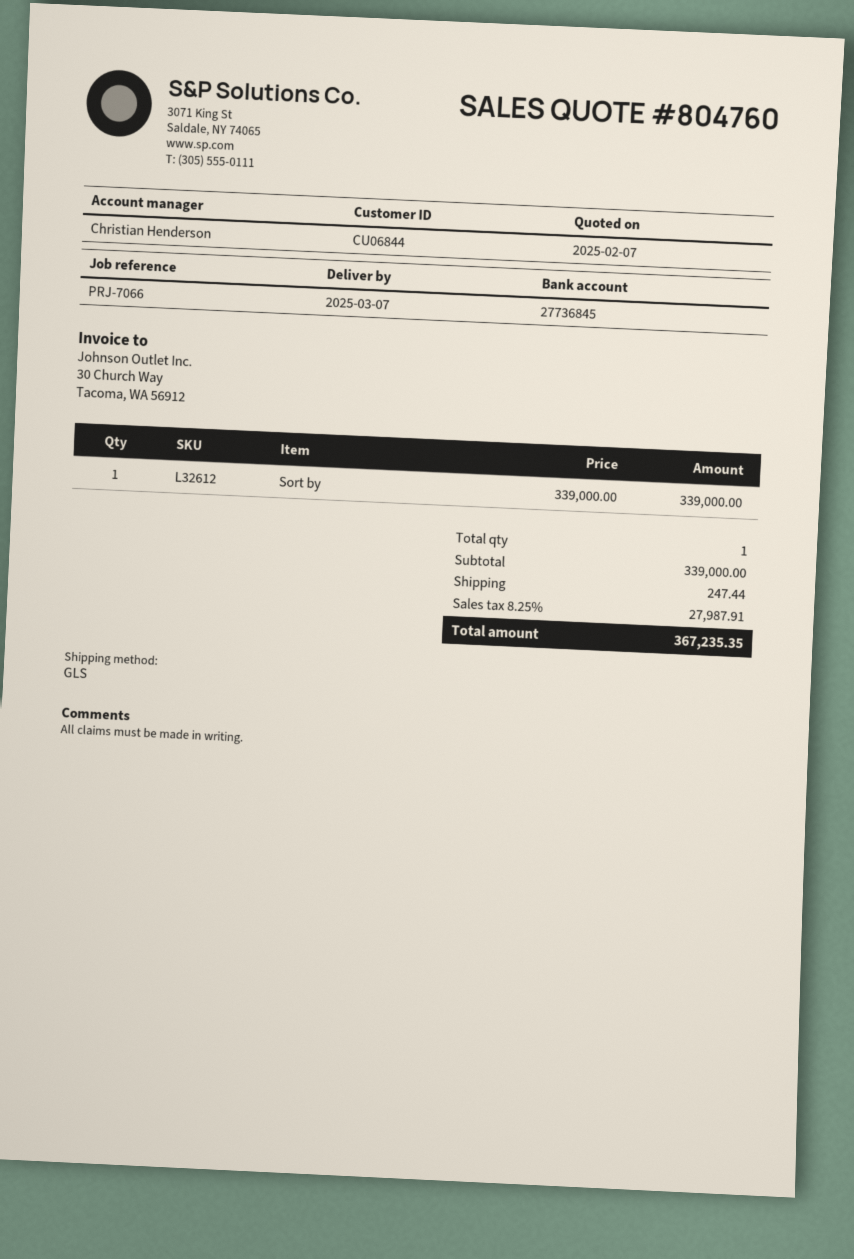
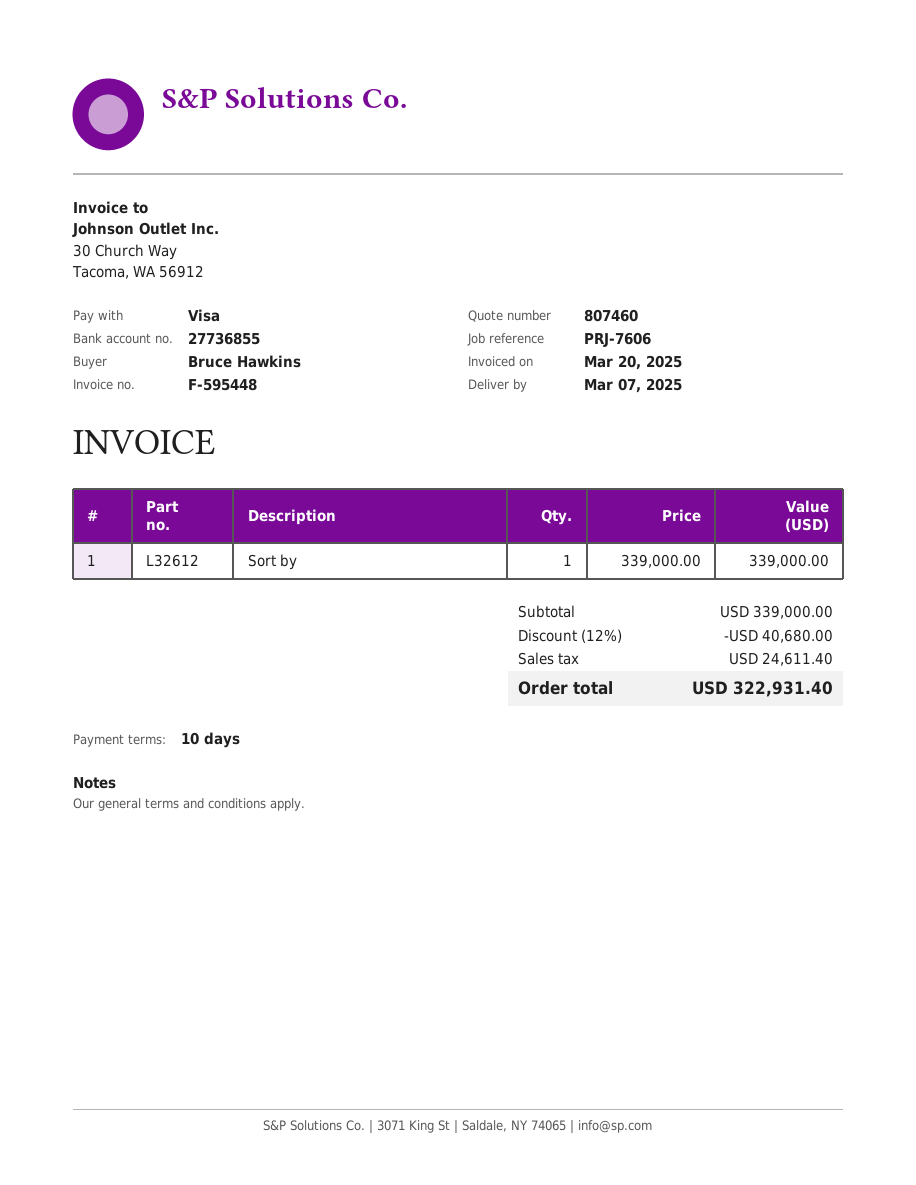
quote number: 804760 -> 807460
reference: PRJ-7066 -> PRJ-7606
bank account: 27736845 -> 27736855
discount: none -> 12% = 40680.00
shipping: 247.44 -> none
tax: 27987.91 -> 24611.40
total: 367235.35 -> 322931.40

